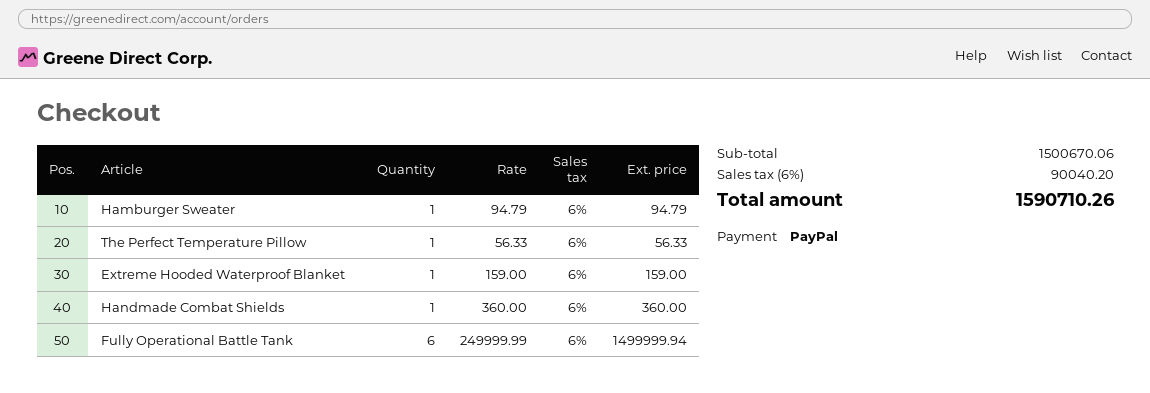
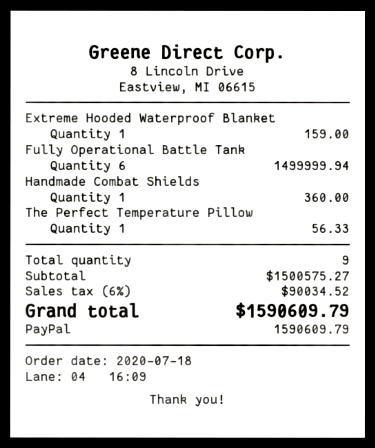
Hamburger Sweater: 1 for 94.79 -> none
subtotal: 1500670.06 -> 1500575.27
tax: 6% = 90040.20 -> 6% = 90034.52
total: 1590710.26 -> 1590609.79

